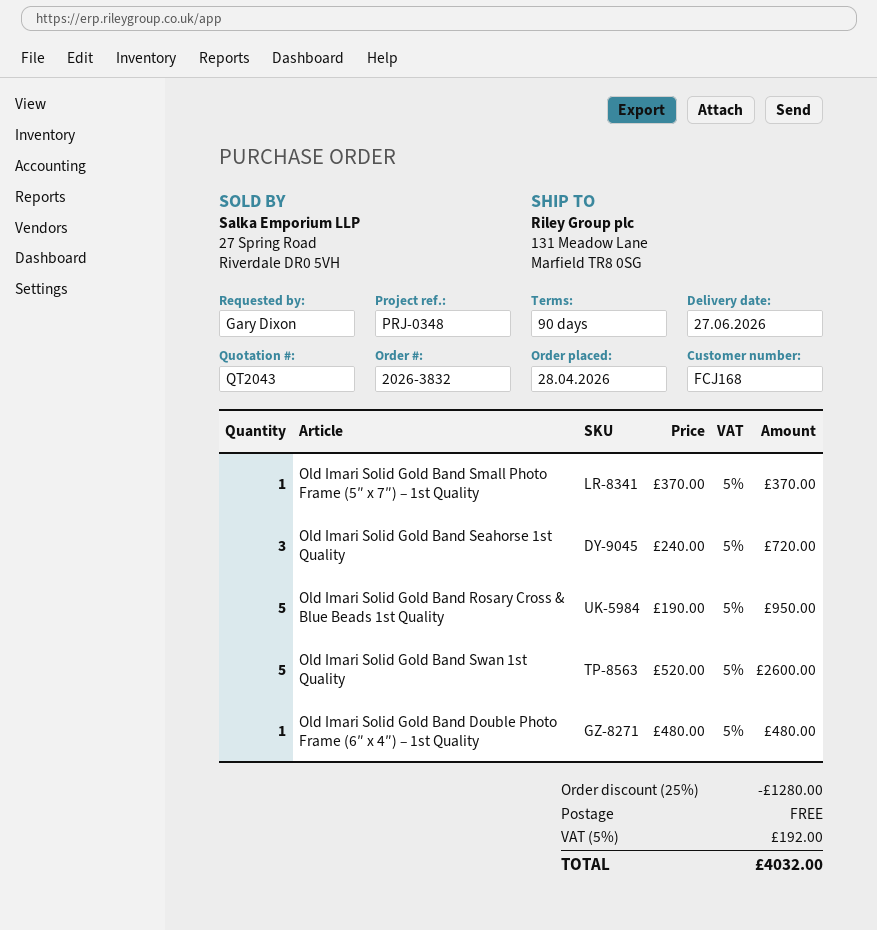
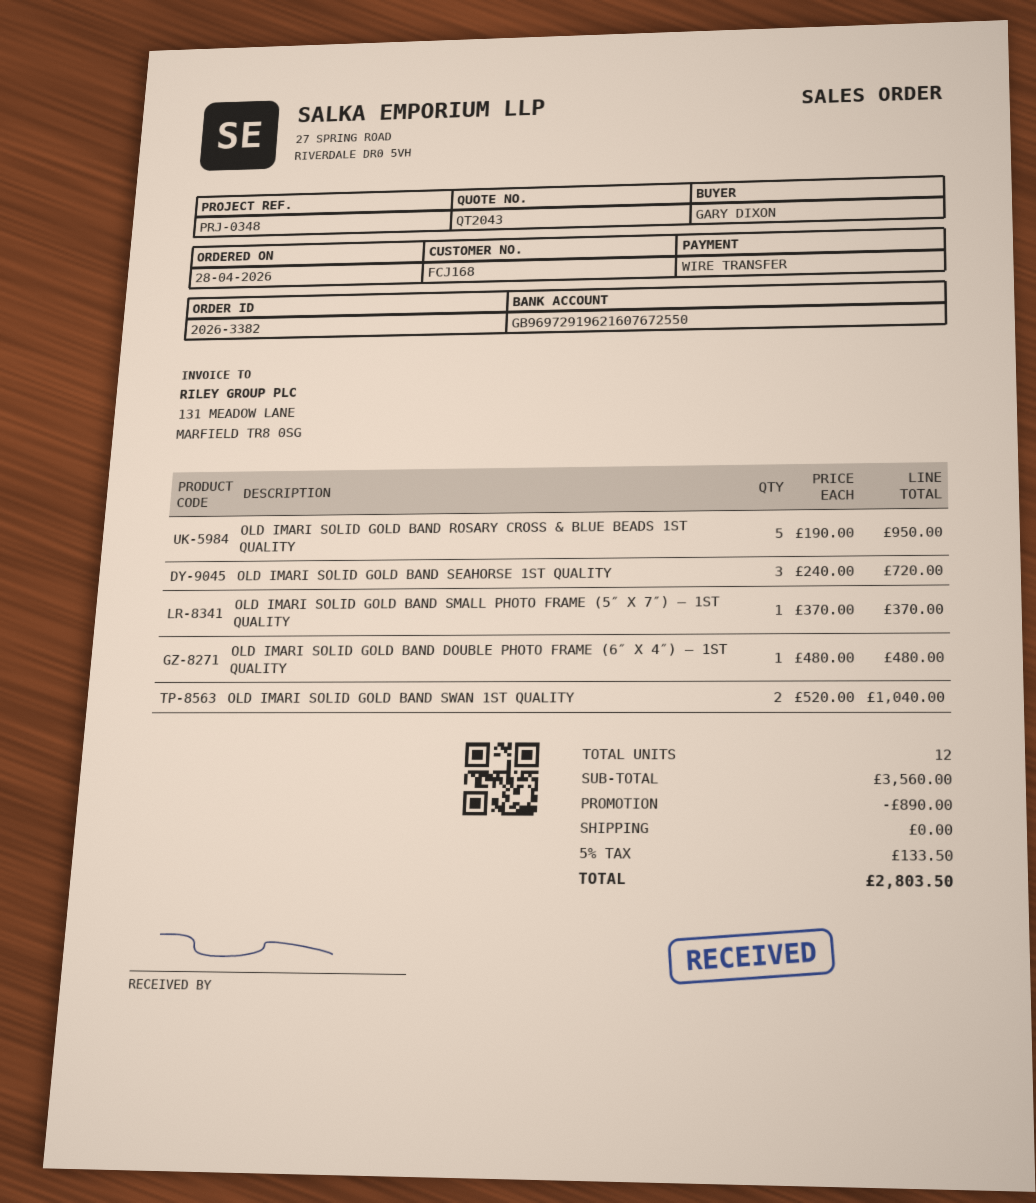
order number: 2026-3832 -> 2026-3382
Old Imari Solid Gold Band Swan 1st Quality: 5 x 520.00 = 2600.00 -> 2 x 520.00 = 1040.00
discount: 1280.00 -> 890.00
tax: 5% = 192.00 -> 5% = 133.50
total: 4032.00 -> 2803.50

